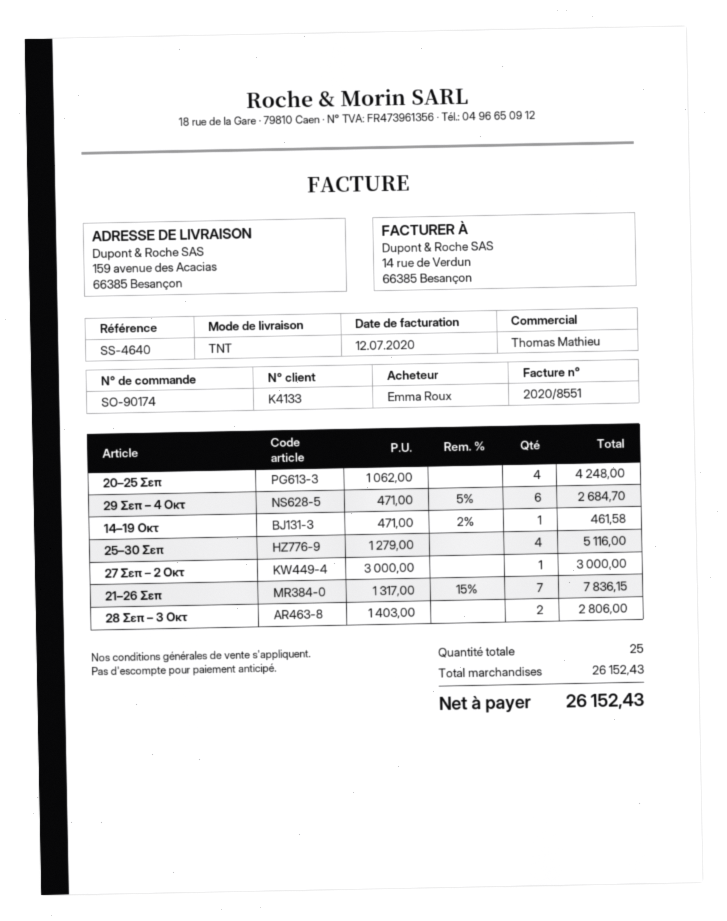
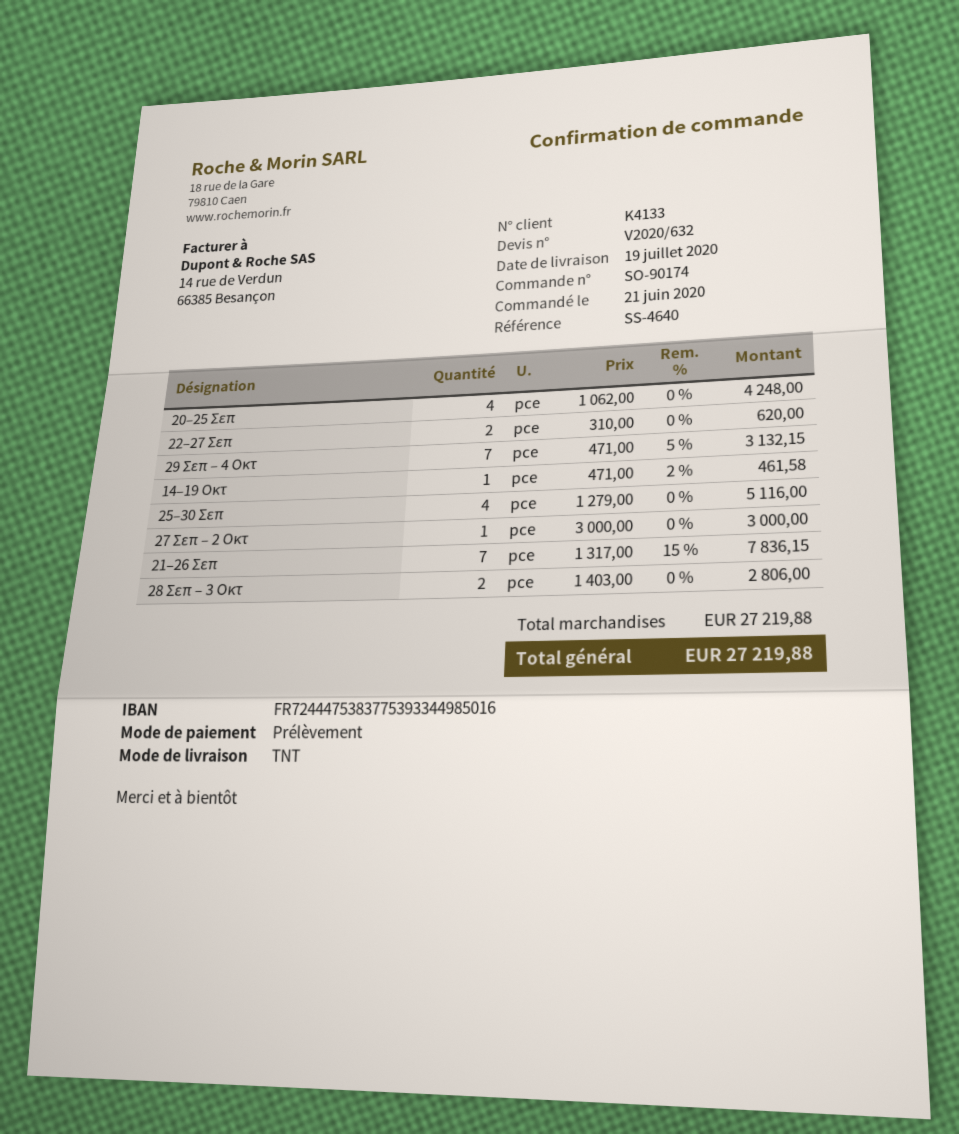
29 Σεπ – 4 Οκτ: 6 x 471.00 - 5% = 2684.70 -> 7 x 471.00 - 5% = 3132.15
22–27 Σεπ: none -> 2 x 310.00 = 620.00
subtotal: 26152.43 -> 27219.88
total: 26152.43 -> 27219.88

